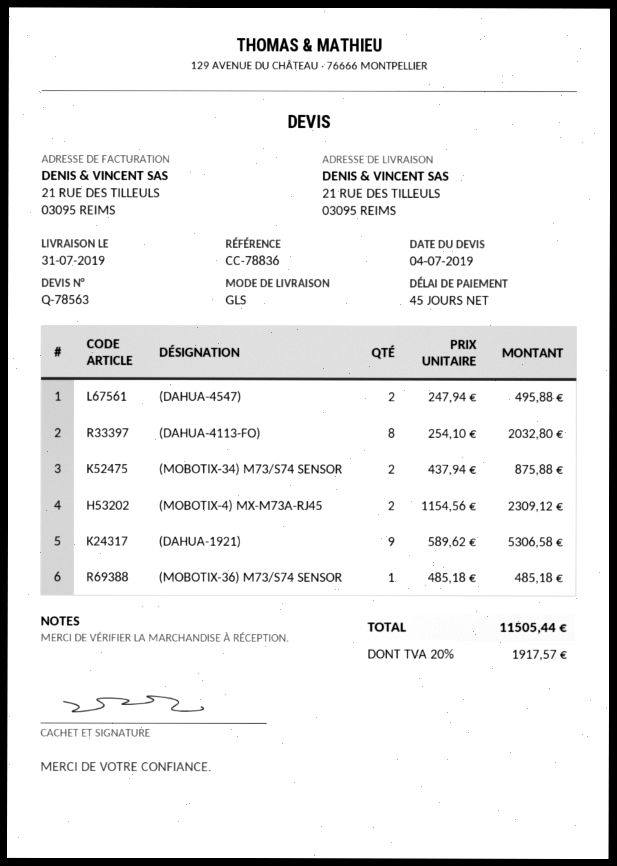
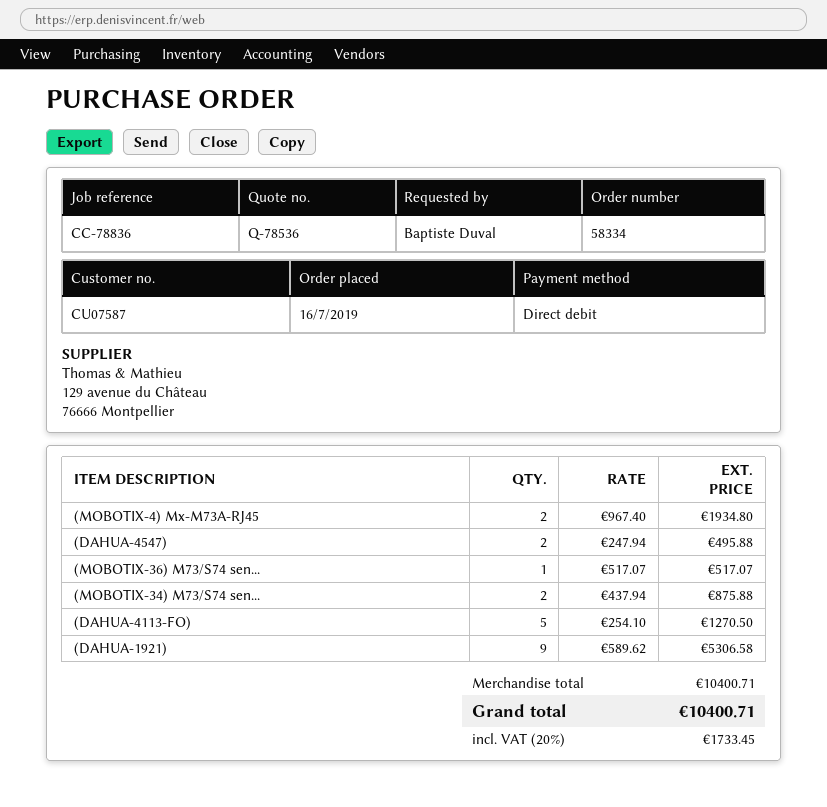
quote number: Q-78563 -> Q-78536
(DAHUA-4113-FO): 8 x 254.10 = 2032.80 -> 5 x 254.10 = 1270.50
(MOBOTIX-4) MX-M73A-RJ45: 2 x 1154.56 = 2309.12 -> 2 x 967.40 = 1934.80
(MOBOTIX-36) M73/S74 SENSOR: 1 x 485.18 = 485.18 -> 1 x 517.07 = 517.07
tax: 20% = 1917.57 -> 20% = 1733.45
total: 11505.44 -> 10400.71

